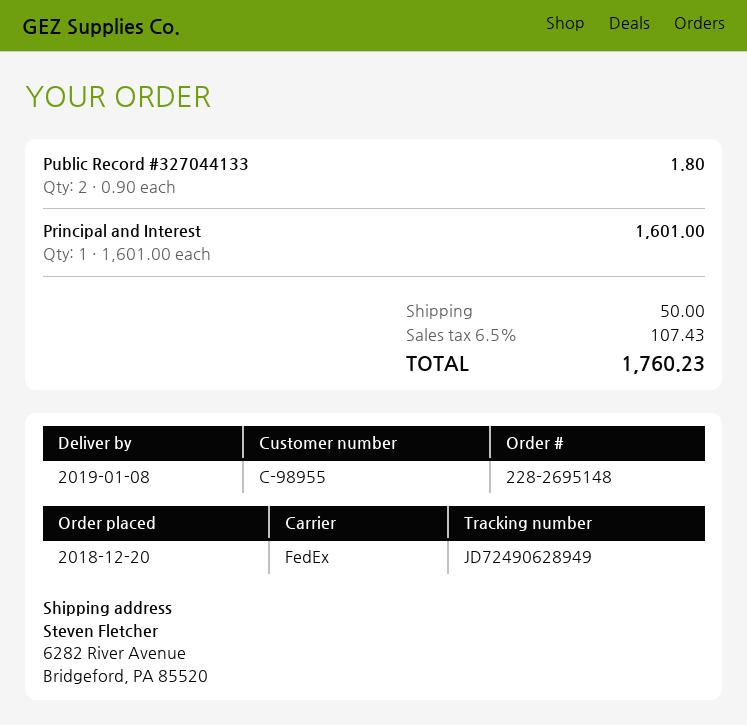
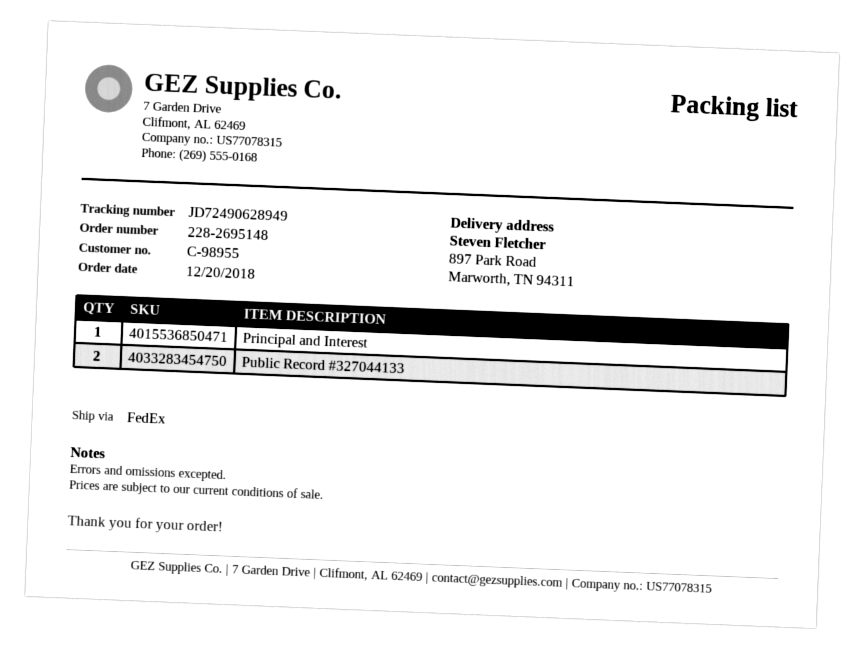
ship to: 6282 River Avenue, Bridgeford, PA 85520 -> 897 Park Road, Marworth, TN 94311

